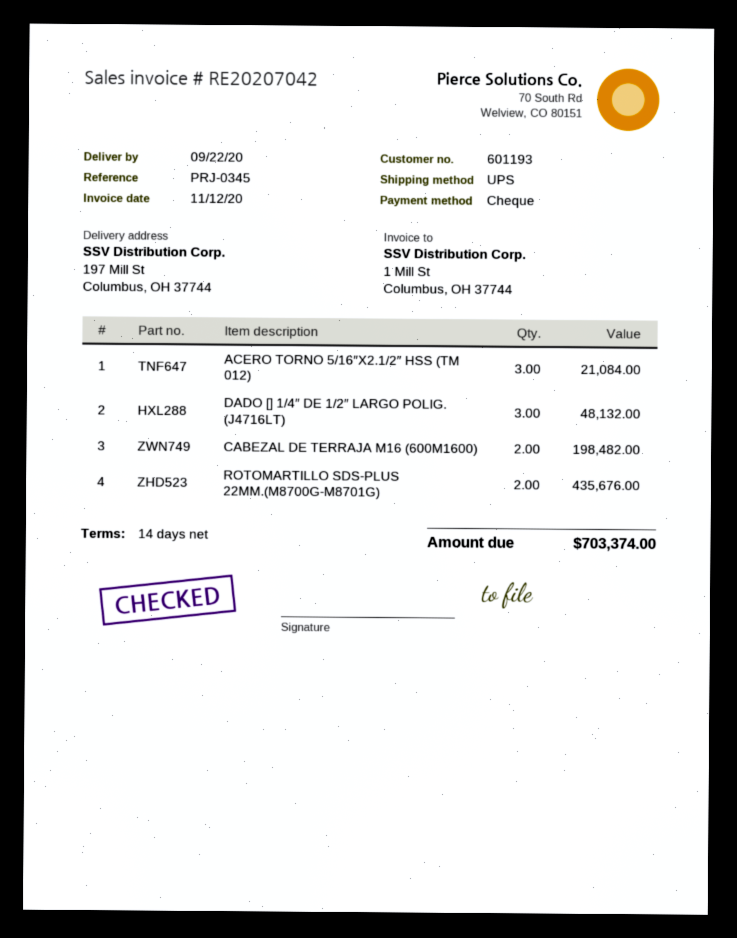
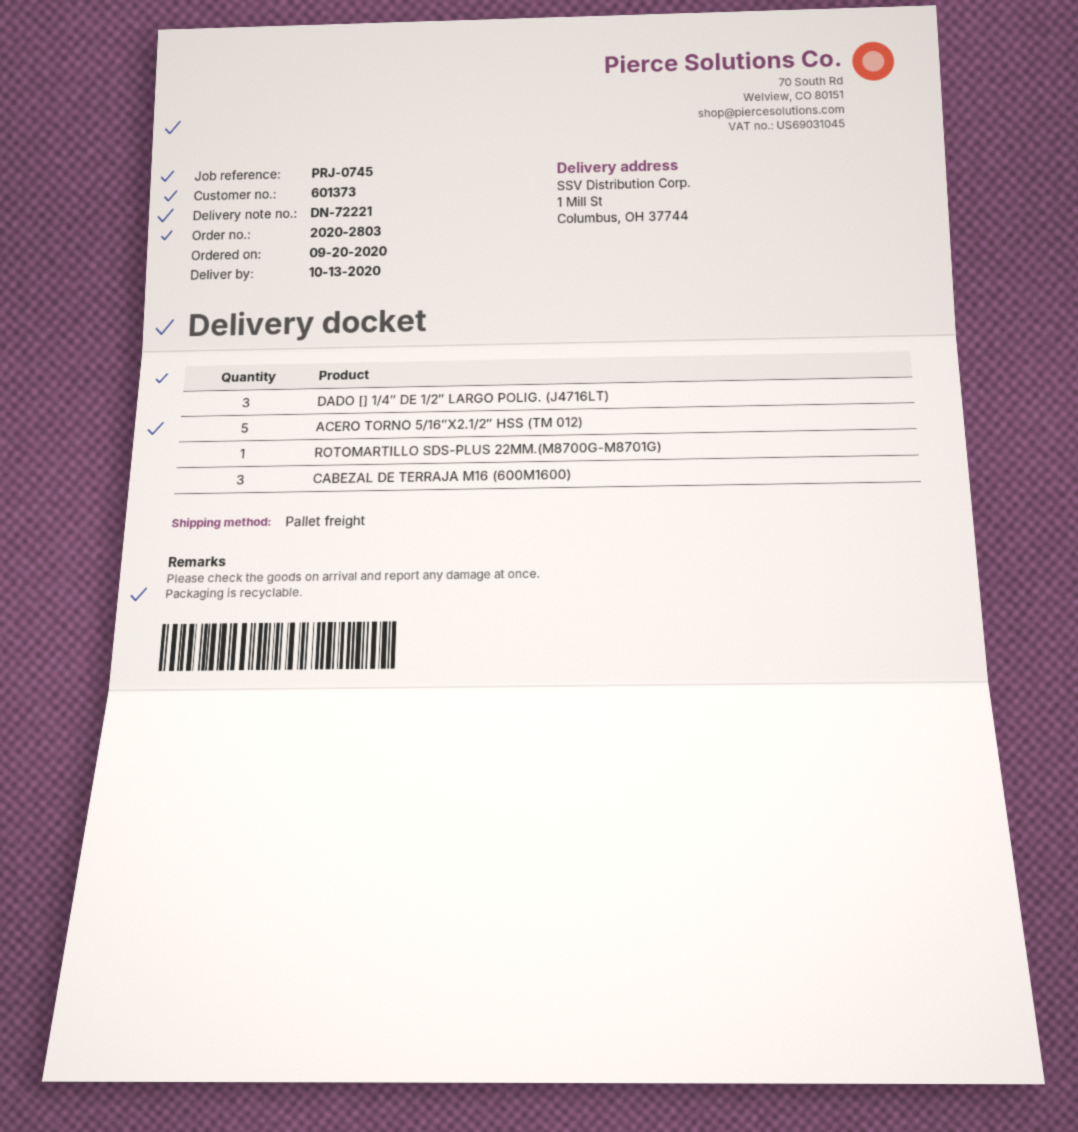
delivery date: 2020-09-22 -> 2020-10-13
customer number: 601193 -> 601373
reference: PRJ-0345 -> PRJ-0745
shipping method: UPS -> pallet freight
ship to: 197 Mill St, Columbus, OH 37744 -> 1 Mill St, Columbus, OH 37744
ACERO TORNO 5/16″X2.1/2″ HSS (TM 012): 3 -> 5
CABEZAL DE TERRAJA M16 (600M1600): 2 -> 3
ROTOMARTILLO SDS-PLUS 22MM.(M8700G-M8701G): 2 -> 1

